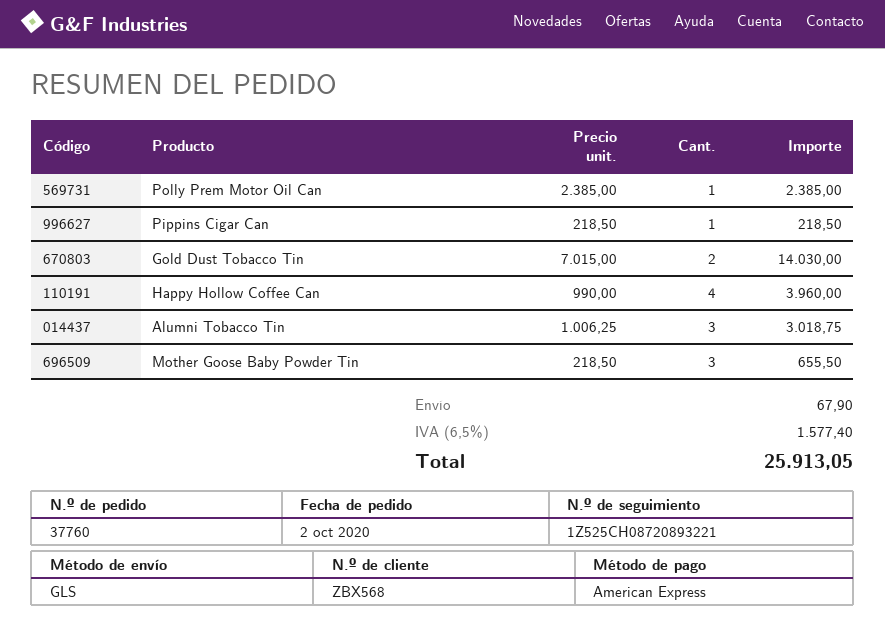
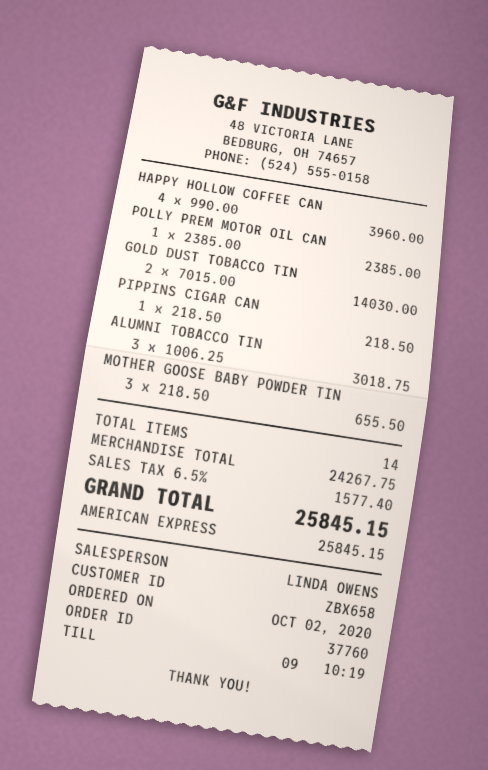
customer number: ZBX568 -> ZBX658
shipping: 67.90 -> none
total: 25913.05 -> 25845.15

